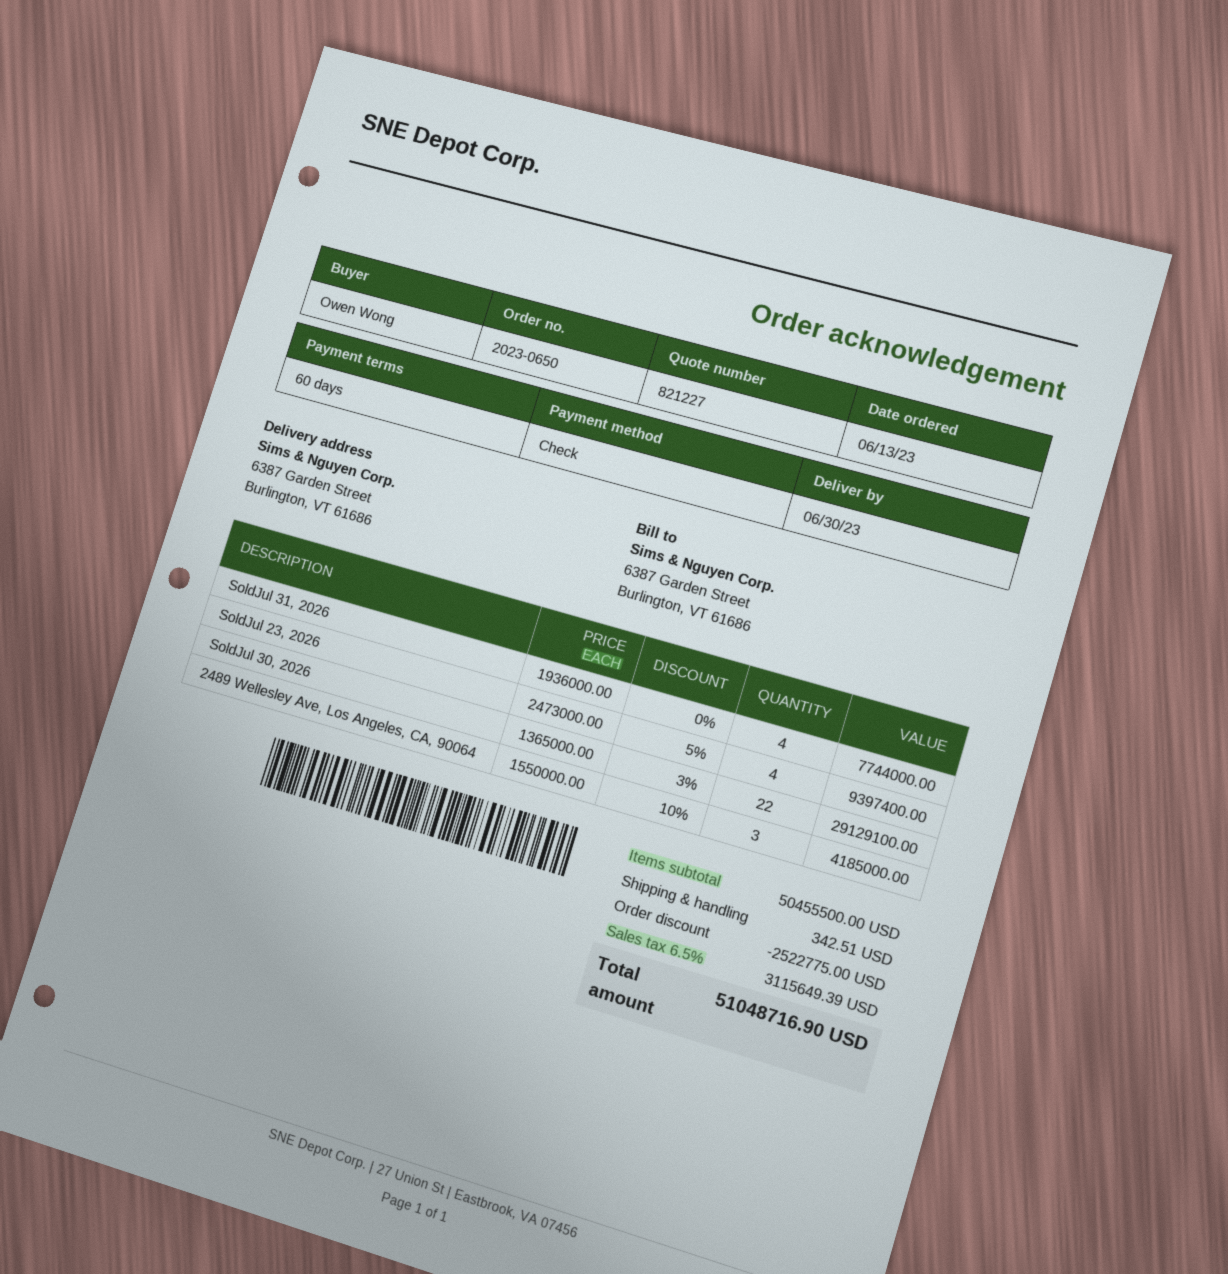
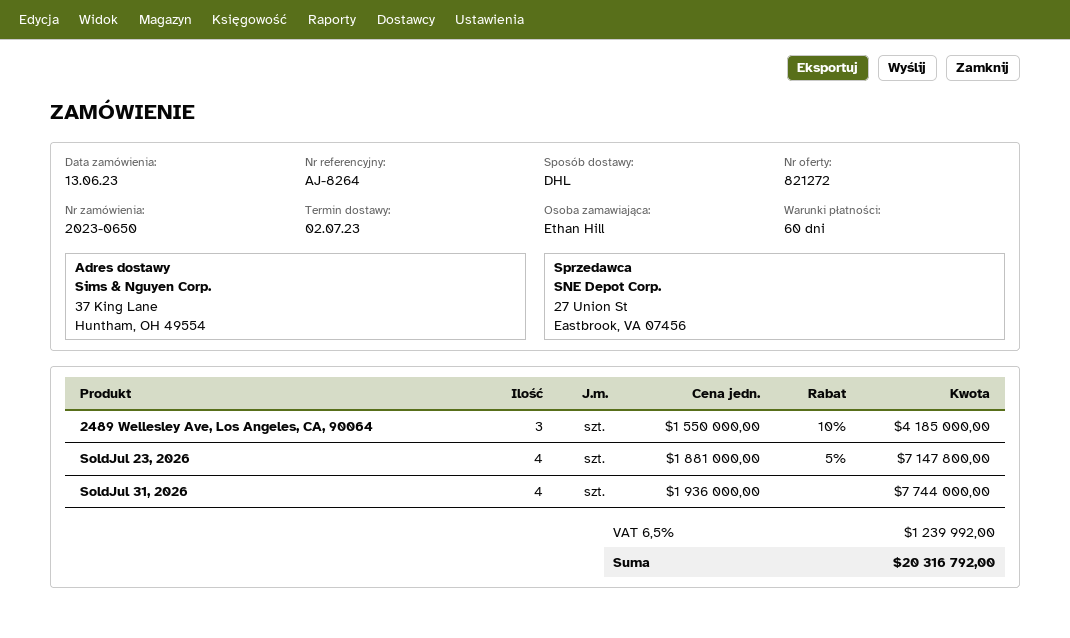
quote number: 821227 -> 821272
delivery date: 2023-06-30 -> 2023-07-02
ordered by: Owen Wong -> Ethan Hill
ship to: 6387 Garden Street, Burlington, VT 61686 -> 37 King Lane, Huntham, OH 49554
SoldJul 23, 2026: 4 x 2473000.00 - 5% = 9397400.00 -> 4 x 1881000.00 - 5% = 7147800.00
SoldJul 30, 2026: 22 x 1365000.00 - 3% = 29129100.00 -> none
discount: 2522775.00 -> none
shipping: 342.51 -> none
tax: 6.5% = 3115649.39 -> 6.5% = 1239992.00
total: 51048716.90 -> 20316792.00

